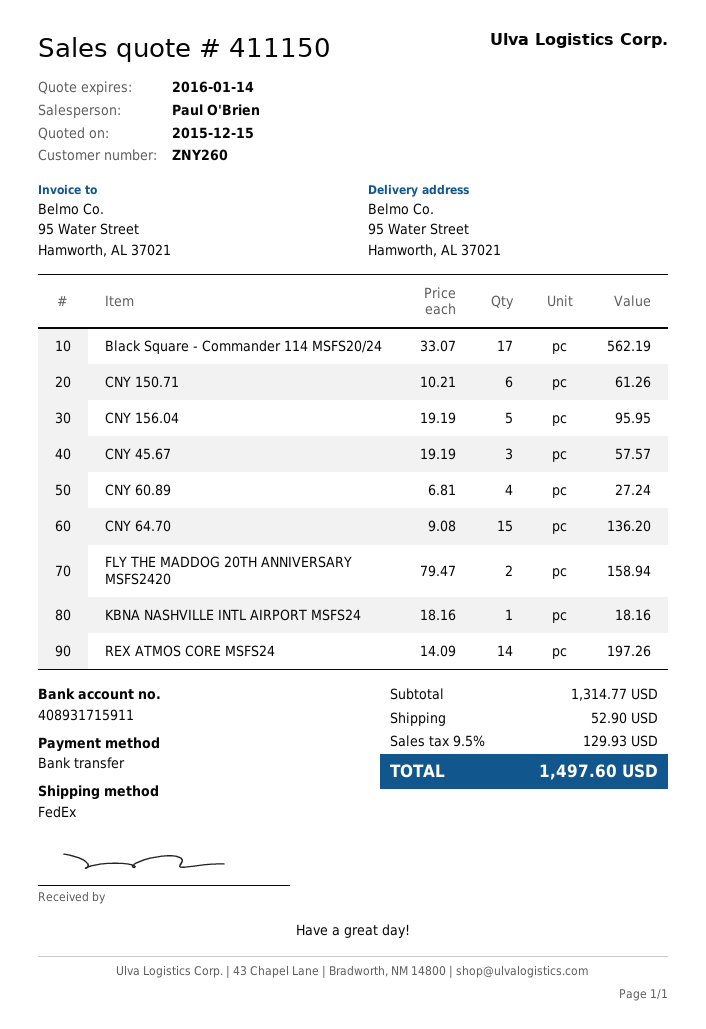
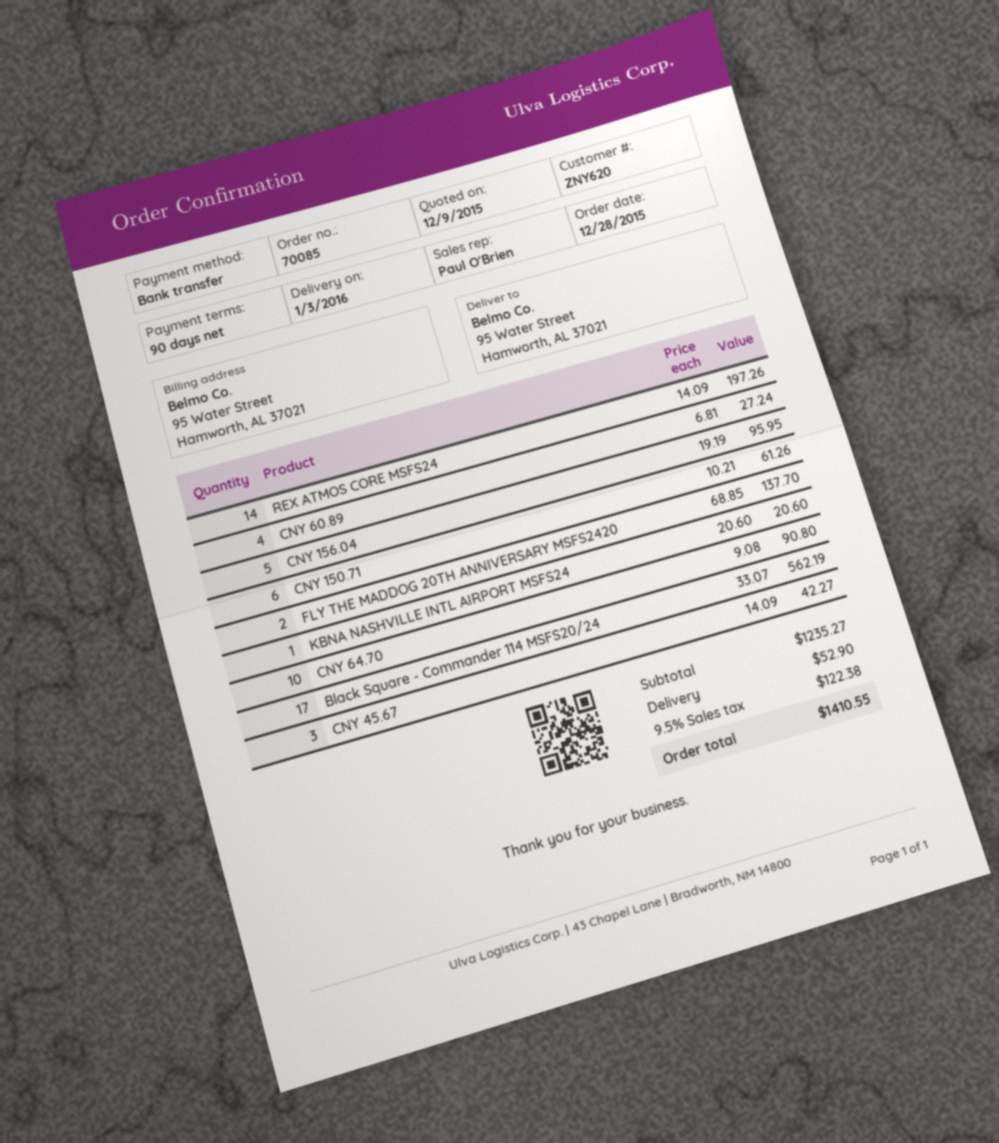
quote date: 2015-12-15 -> 2015-12-09
customer number: ZNY260 -> ZNY620
CNY 45.67: 3 x 19.19 = 57.57 -> 3 x 14.09 = 42.27
CNY 64.70: 15 x 9.08 = 136.20 -> 10 x 9.08 = 90.80
FLY THE MADDOG 20TH ANNIVERSARY MSFS2420: 2 x 79.47 = 158.94 -> 2 x 68.85 = 137.70
KBNA NASHVILLE INTL AIRPORT MSFS24: 1 x 18.16 = 18.16 -> 1 x 20.60 = 20.60
subtotal: 1314.77 -> 1235.27
tax: 9.5% = 129.93 -> 9.5% = 122.38
total: 1497.60 -> 1410.55

